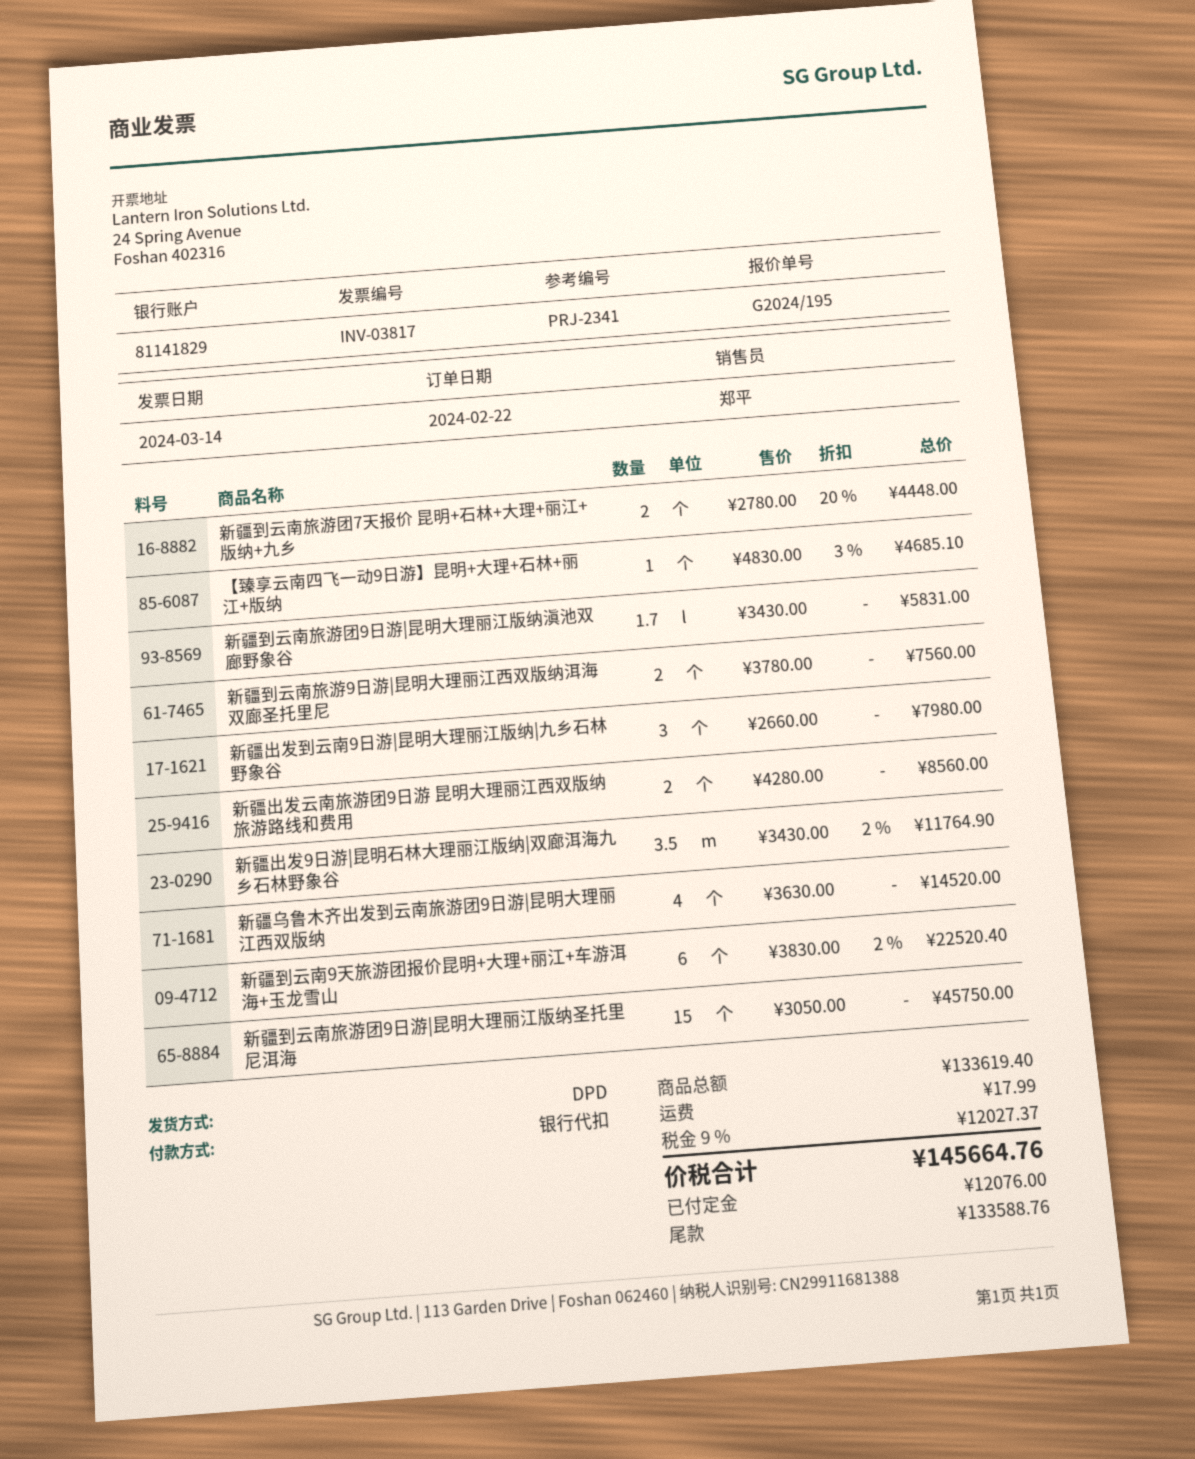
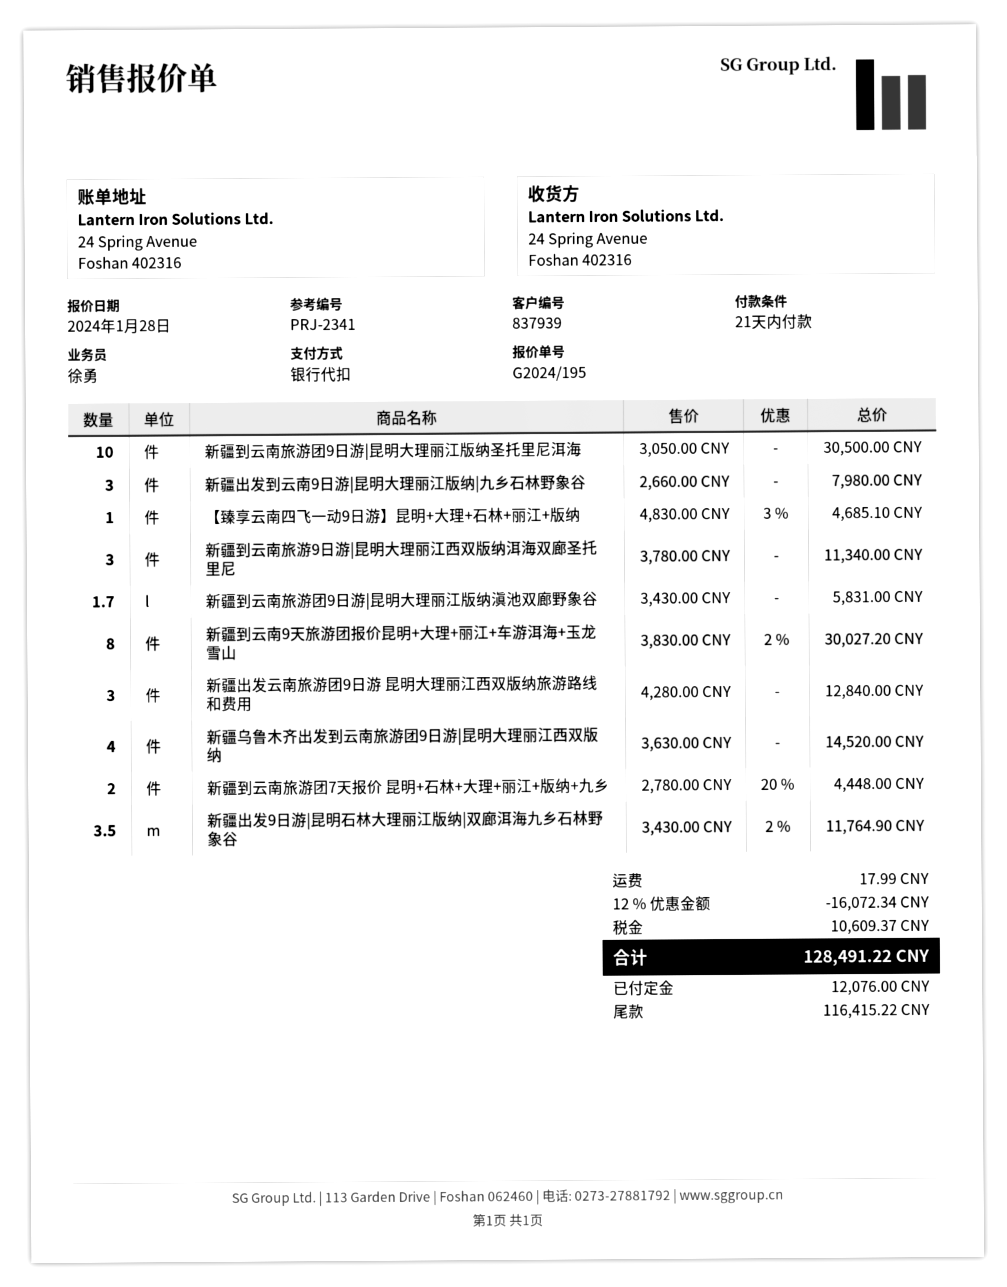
sales rep: 郑平 -> 徐勇
新疆到云南旅游9日游|昆明大理丽江西双版纳洱海双廊圣托里尼: 2 x 3780.00 = 7560.00 -> 3 x 3780.00 = 11340.00
新疆出发云南旅游团9日游 昆明大理丽江西双版纳旅游路线和费用: 2 x 4280.00 = 8560.00 -> 3 x 4280.00 = 12840.00
新疆到云南9天旅游团报价昆明+大理+丽江+车游洱海+玉龙雪山: 6 x 3830.00 - 2% = 22520.40 -> 8 x 3830.00 - 2% = 30027.20
新疆到云南旅游团9日游|昆明大理丽江版纳圣托里尼洱海: 15 x 3050.00 = 45750.00 -> 10 x 3050.00 = 30500.00
discount: none -> 12% = 16072.34
tax: 12027.37 -> 10609.37
total: 145664.76 -> 128491.22
balance: 133588.76 -> 116415.22

